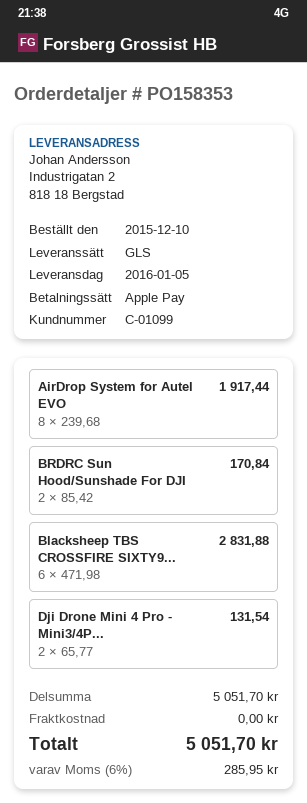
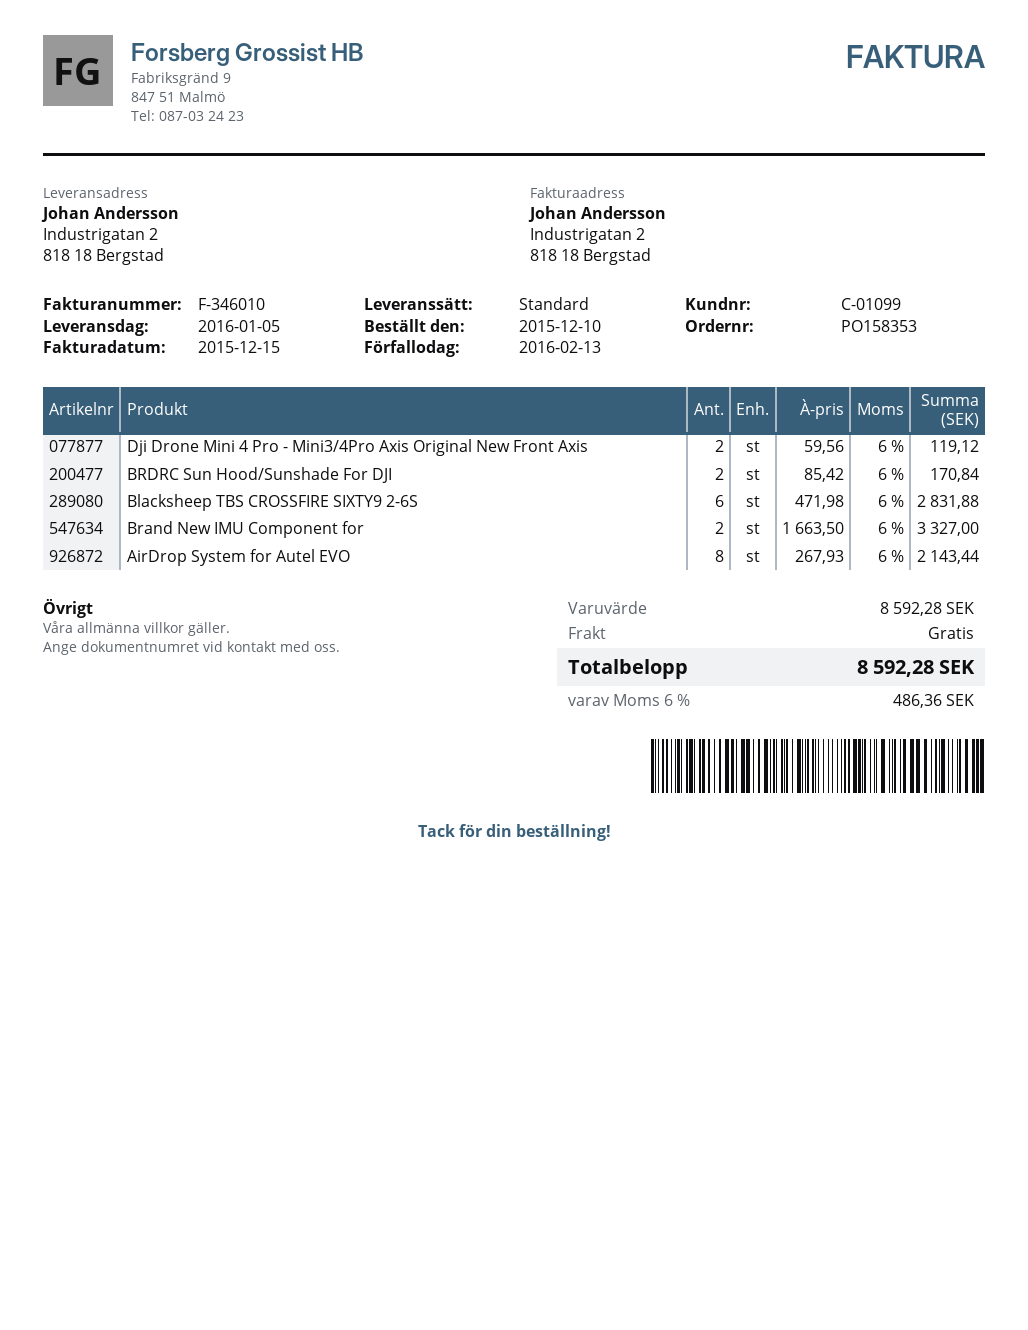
shipping method: GLS -> standard
AirDrop System for Autel EVO: 8 x 239.68 = 1917.44 -> 8 x 267.93 = 2143.44
Dji Drone Mini 4 Pro - Mini3/4P...: 2 x 65.77 = 131.54 -> 2 x 59.56 = 119.12
Brand New IMU Component for: none -> 2 x 1663.50 = 3327.00
subtotal: 5051.70 -> 8592.28
tax: 6% = 285.95 -> 6% = 486.36
total: 5051.70 -> 8592.28

